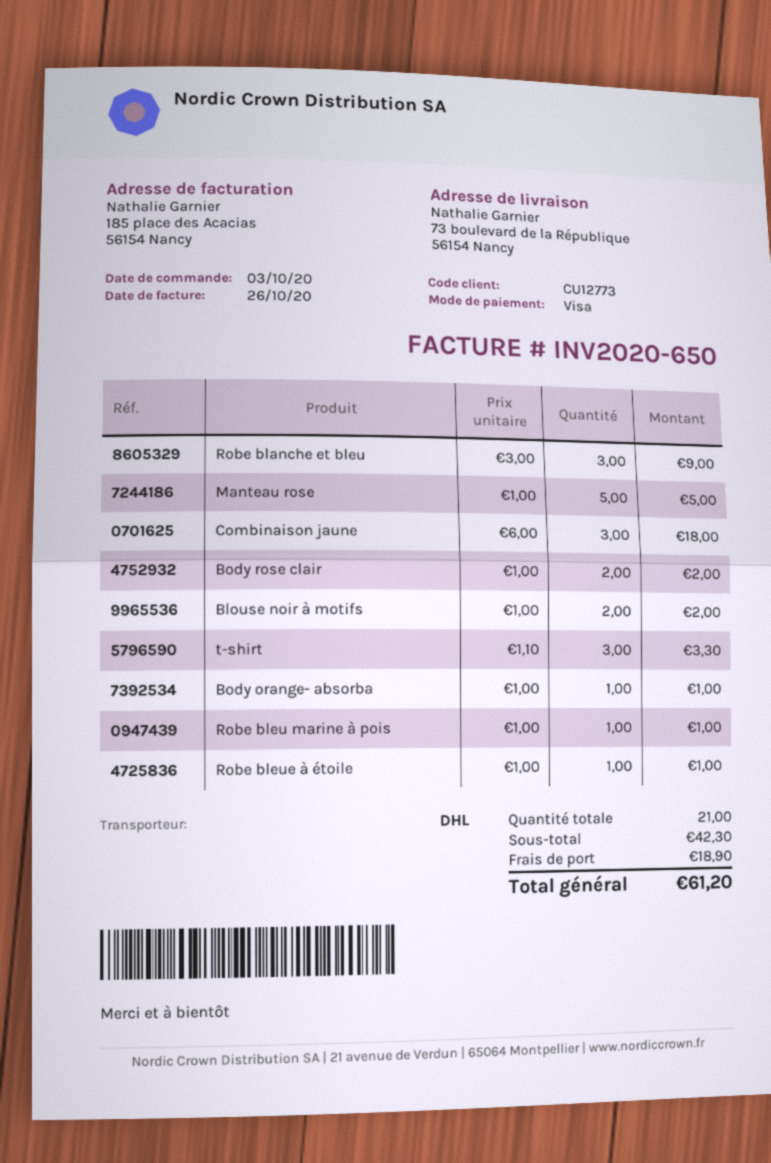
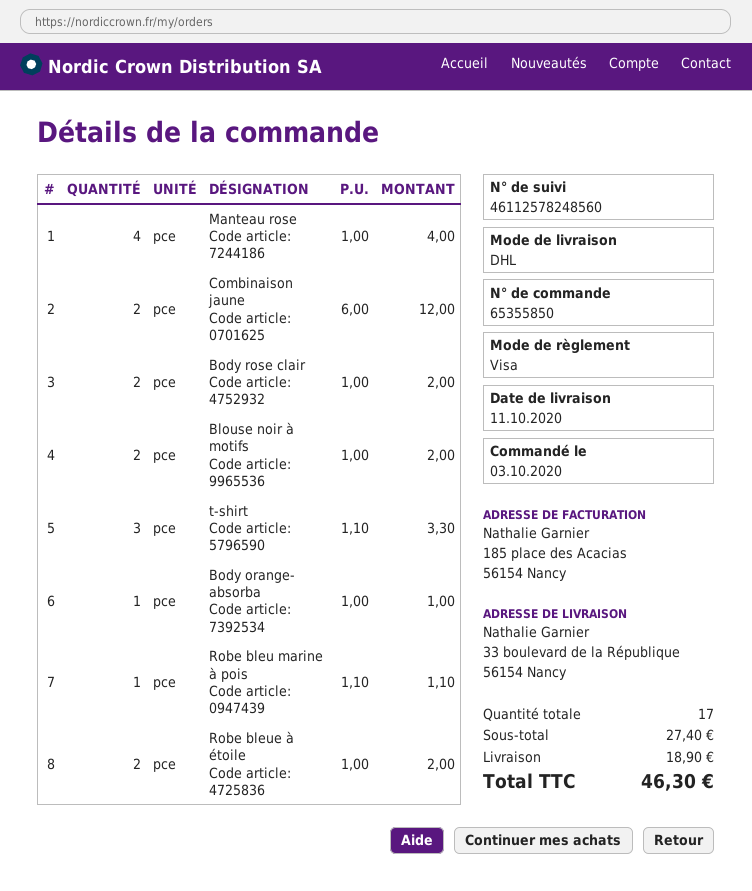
ship to: 73 boulevard de la République, 56154 Nancy -> 33 boulevard de la République, 56154 Nancy
Robe blanche et bleu: 3 x 3.00 = 9.00 -> none
Manteau rose: 5 x 1.00 = 5.00 -> 4 x 1.00 = 4.00
Combinaison jaune: 3 x 6.00 = 18.00 -> 2 x 6.00 = 12.00
Robe bleu marine à pois: 1 x 1.00 = 1.00 -> 1 x 1.10 = 1.10
Robe bleue à étoile: 1 x 1.00 = 1.00 -> 2 x 1.00 = 2.00
total quantity: 21 -> 17
subtotal: 42.30 -> 27.40
total: 61.20 -> 46.30

